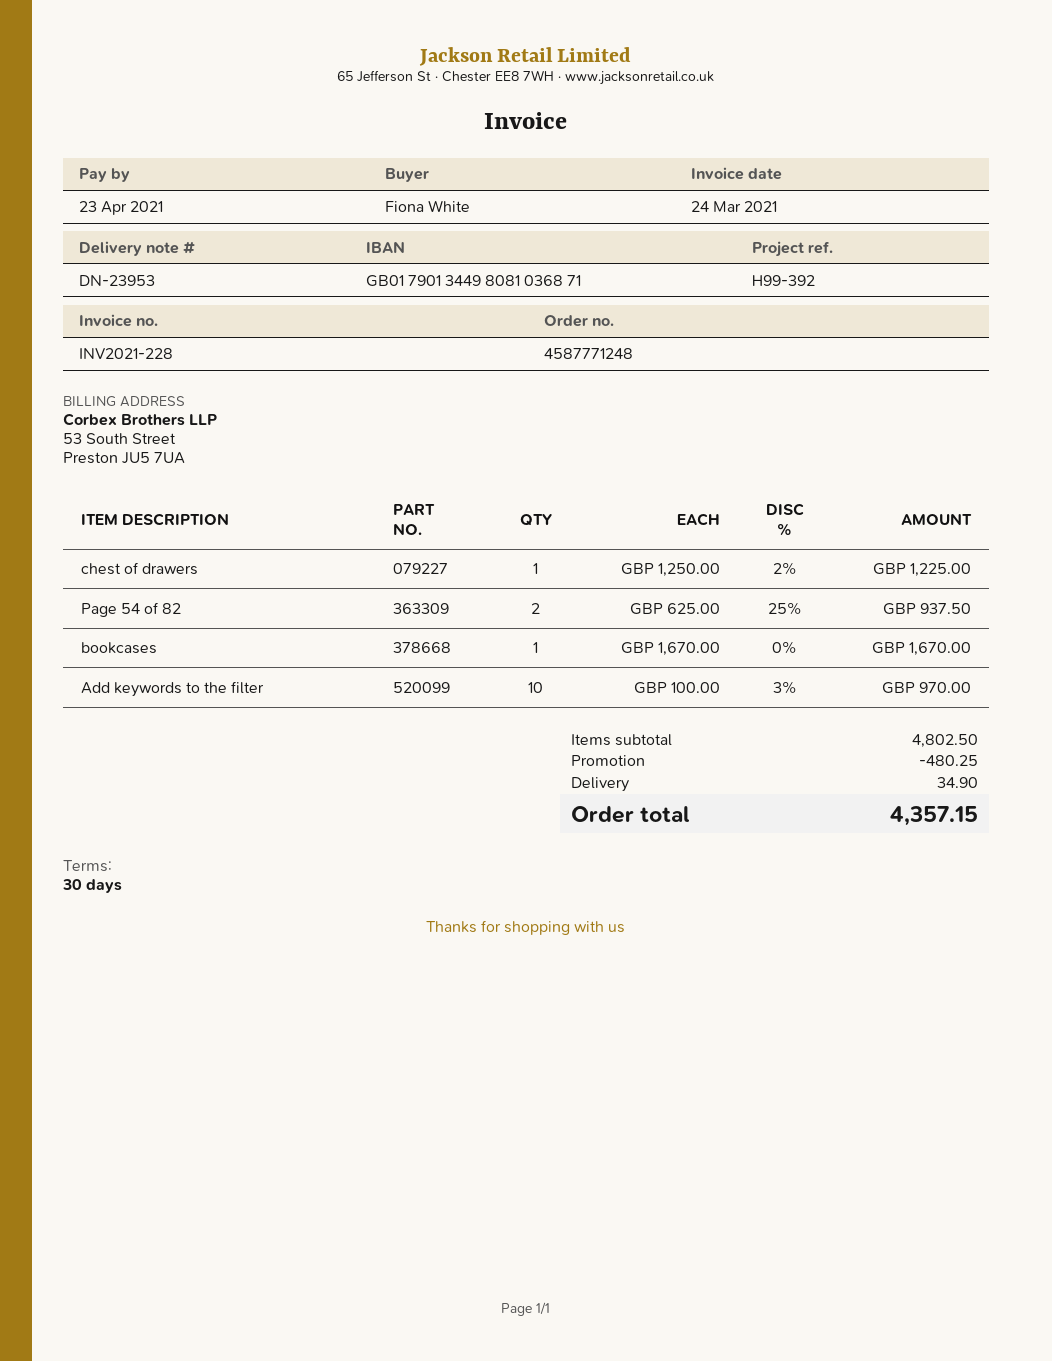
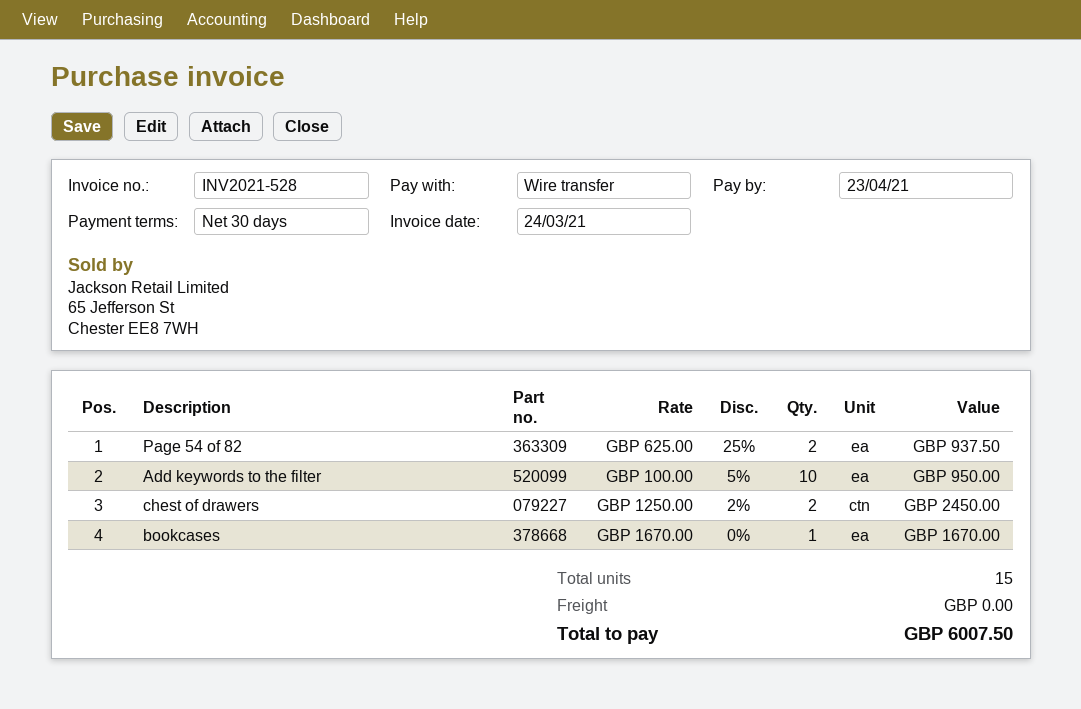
invoice number: INV2021-228 -> INV2021-528
chest of drawers: 1 x 1250.00 - 2% = 1225.00 -> 2 x 1250.00 - 2% = 2450.00
Add keywords to the filter: 10 x 100.00 - 3% = 970.00 -> 10 x 100.00 - 5% = 950.00
discount: 480.25 -> none
shipping: 34.90 -> 0.00
total: 4357.15 -> 6007.50

